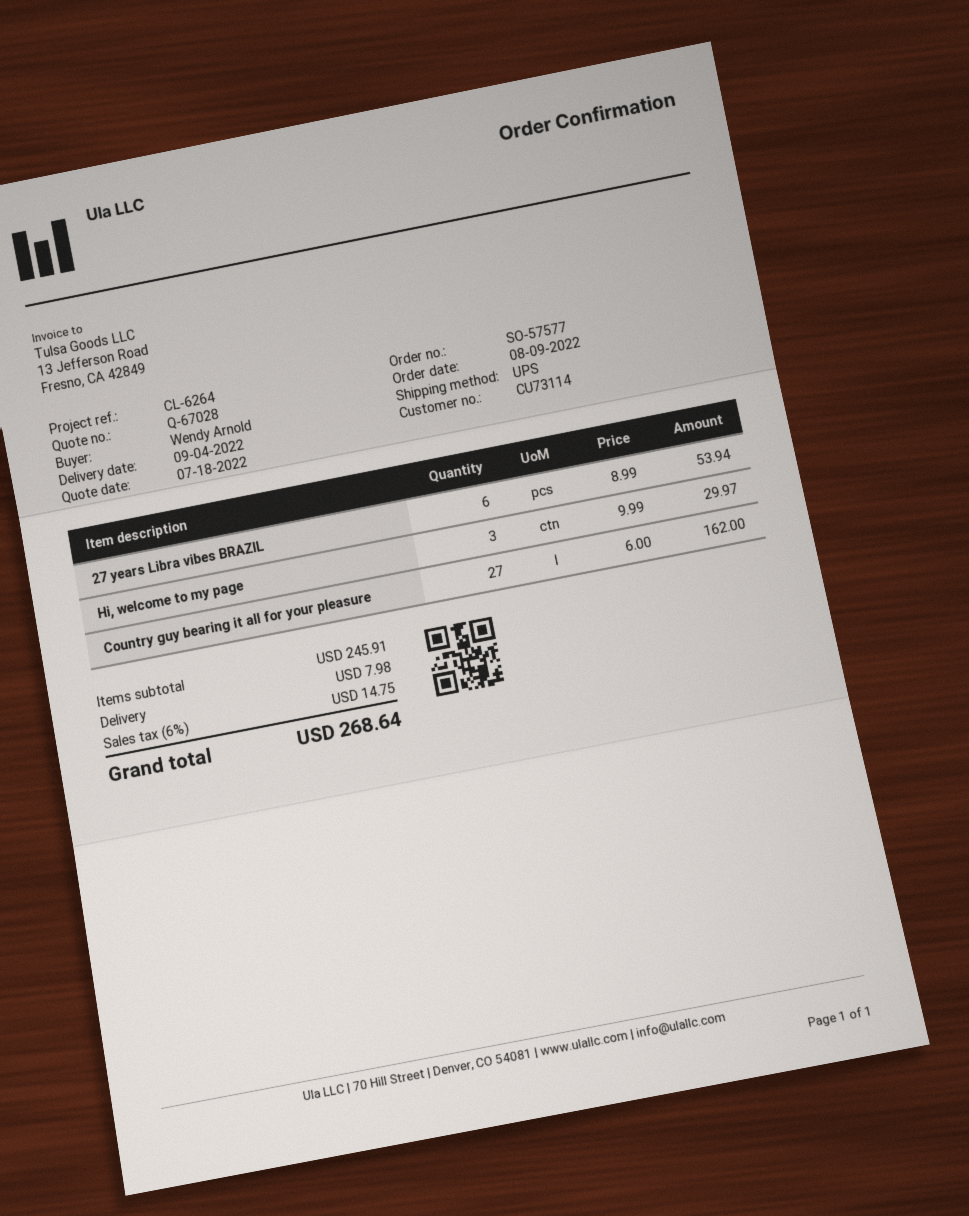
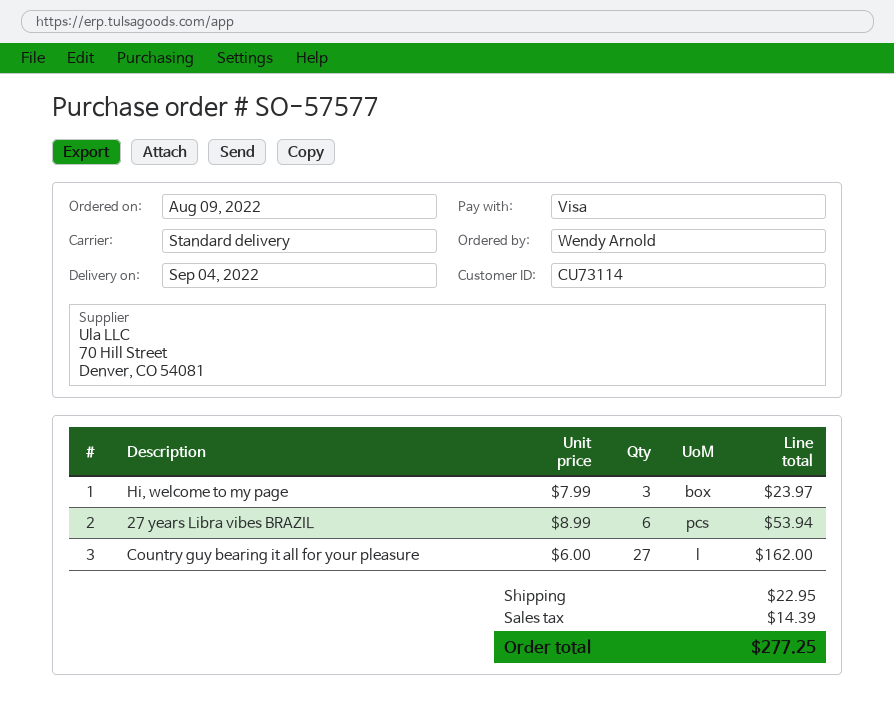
shipping method: UPS -> standard
Hi, welcome to my page: 3 x 9.99 = 29.97 -> 3 x 7.99 = 23.97
shipping: 7.98 -> 22.95
tax: 14.75 -> 14.39
total: 268.64 -> 277.25

